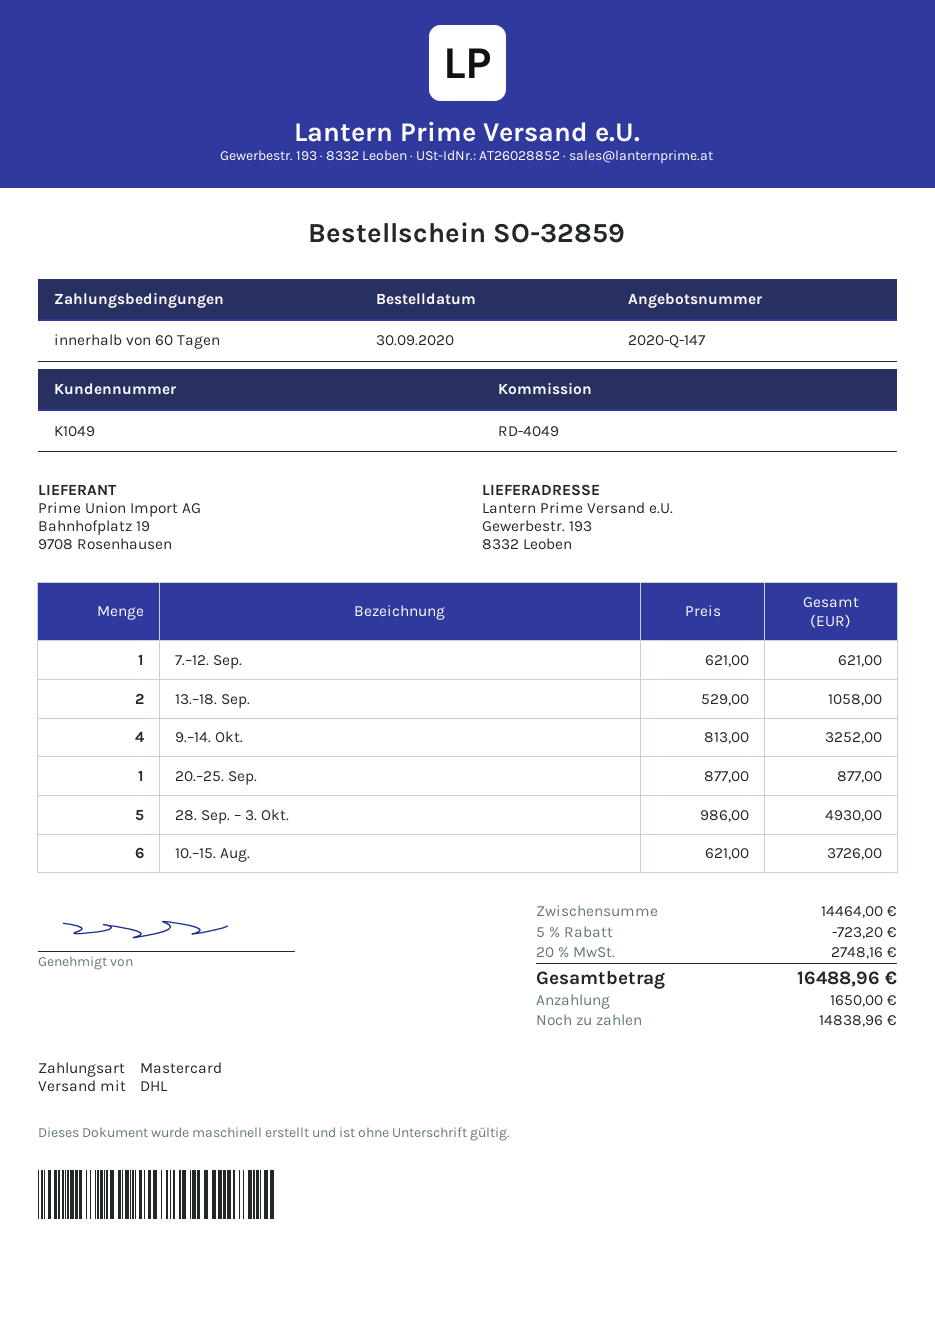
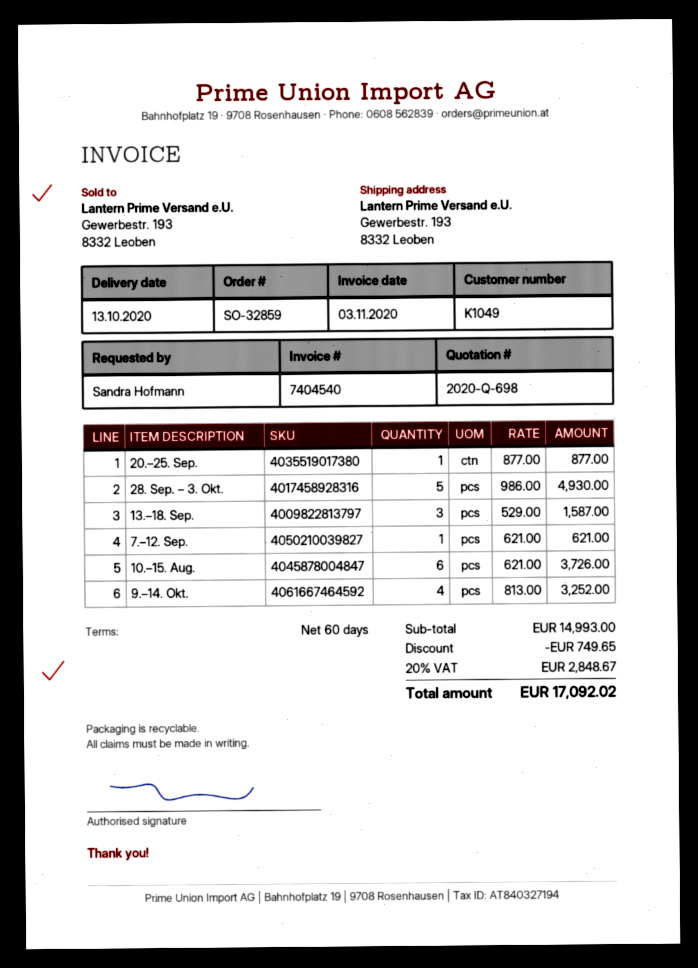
quote number: 2020-Q-147 -> 2020-Q-698
13.–18. Sep.: 2 x 529.00 = 1058.00 -> 3 x 529.00 = 1587.00
subtotal: 14464.00 -> 14993.00
discount: 723.20 -> 749.65
tax: 20% = 2748.16 -> 20% = 2848.67
total: 16488.96 -> 17092.02

